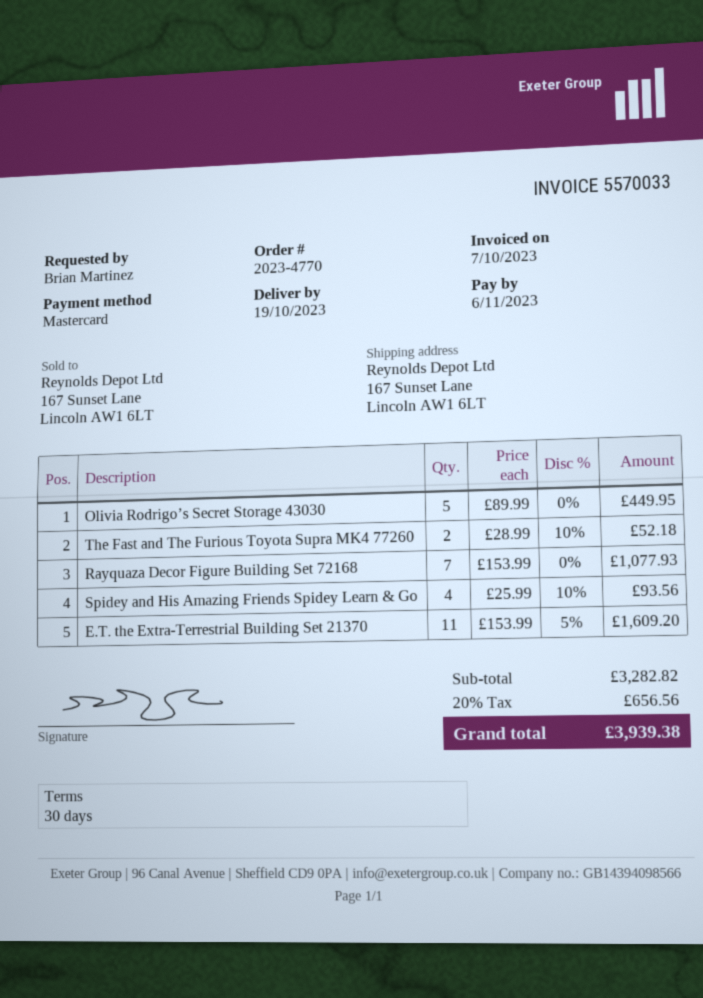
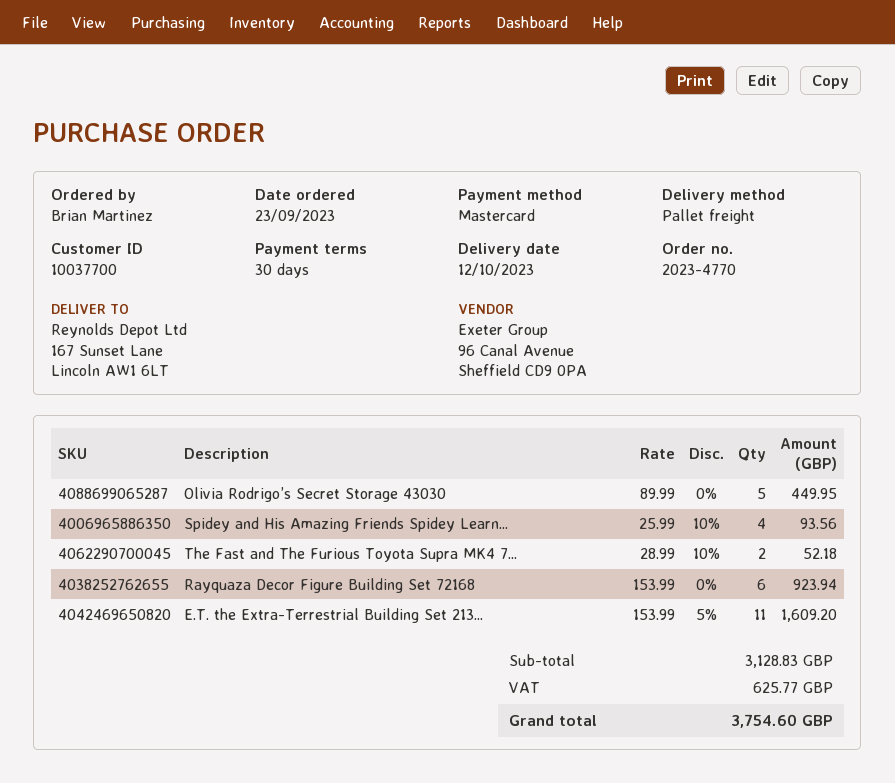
delivery date: 2023-10-19 -> 2023-10-12
Rayquaza Decor Figure Building Set 72168: 7 x 153.99 = 1077.93 -> 6 x 153.99 = 923.94
subtotal: 3282.82 -> 3128.83
tax: 656.56 -> 625.77
total: 3939.38 -> 3754.60

